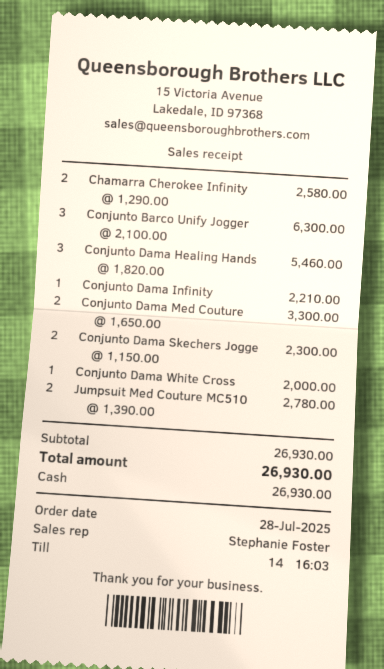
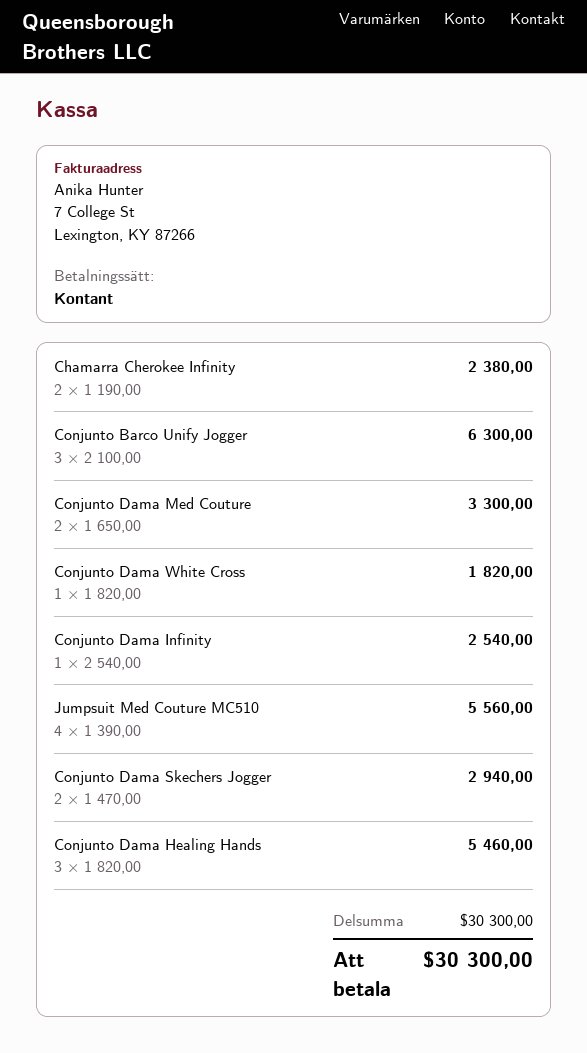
Chamarra Cherokee Infinity: 2 x 1290.00 = 2580.00 -> 2 x 1190.00 = 2380.00
Conjunto Dama Infinity: 1 x 2210.00 = 2210.00 -> 1 x 2540.00 = 2540.00
Conjunto Dama Skechers Jogge: 2 x 1150.00 = 2300.00 -> 2 x 1470.00 = 2940.00
Conjunto Dama White Cross: 1 x 2000.00 = 2000.00 -> 1 x 1820.00 = 1820.00
Jumpsuit Med Couture MC510: 2 x 1390.00 = 2780.00 -> 4 x 1390.00 = 5560.00
subtotal: 26930.00 -> 30300.00
total: 26930.00 -> 30300.00

